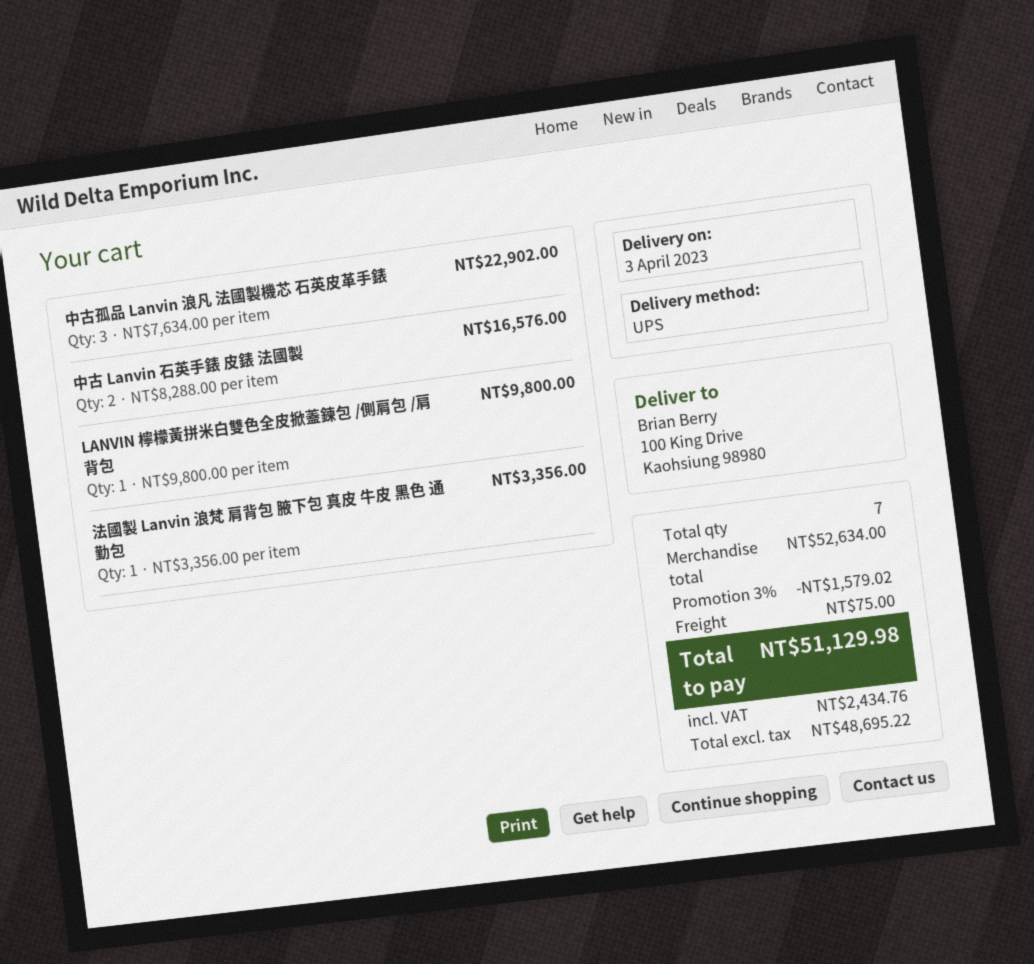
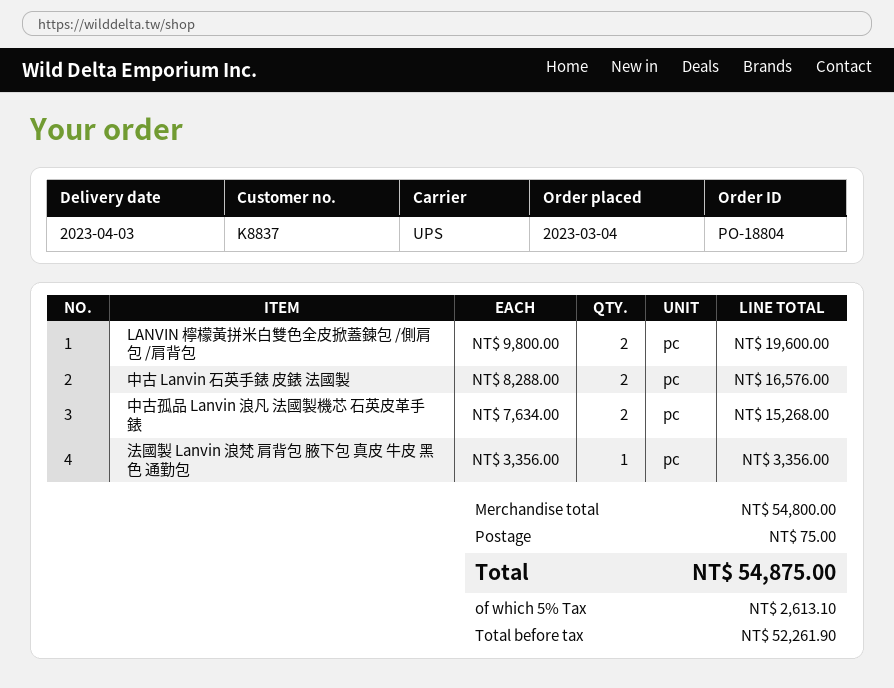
中古孤品 Lanvin 浪凡 法國製機芯 石英皮革手錶: 3 x 7634.00 = 22902.00 -> 2 x 7634.00 = 15268.00
LANVIN 檸檬黃拼米白雙色全皮掀蓋鍊包 /側肩包 /肩背包: 1 x 9800.00 = 9800.00 -> 2 x 9800.00 = 19600.00
subtotal: 52634.00 -> 54800.00
discount: 3% = 1579.02 -> none
net: 48695.22 -> 52261.90
tax: 2434.76 -> 2613.10
total: 51129.98 -> 54875.00

